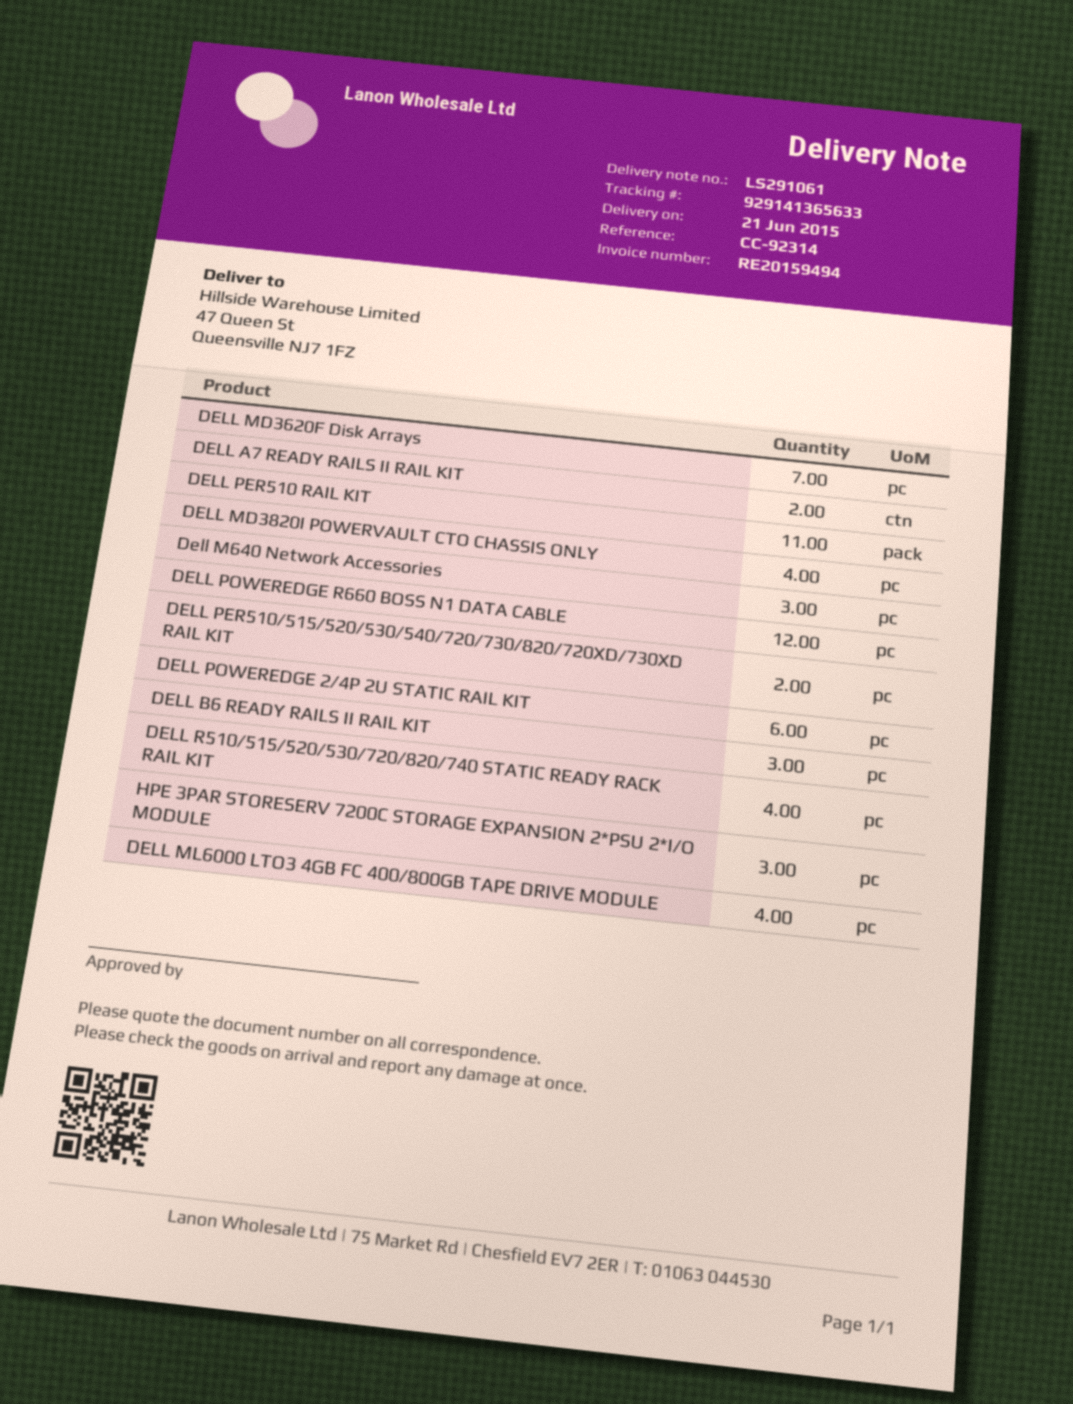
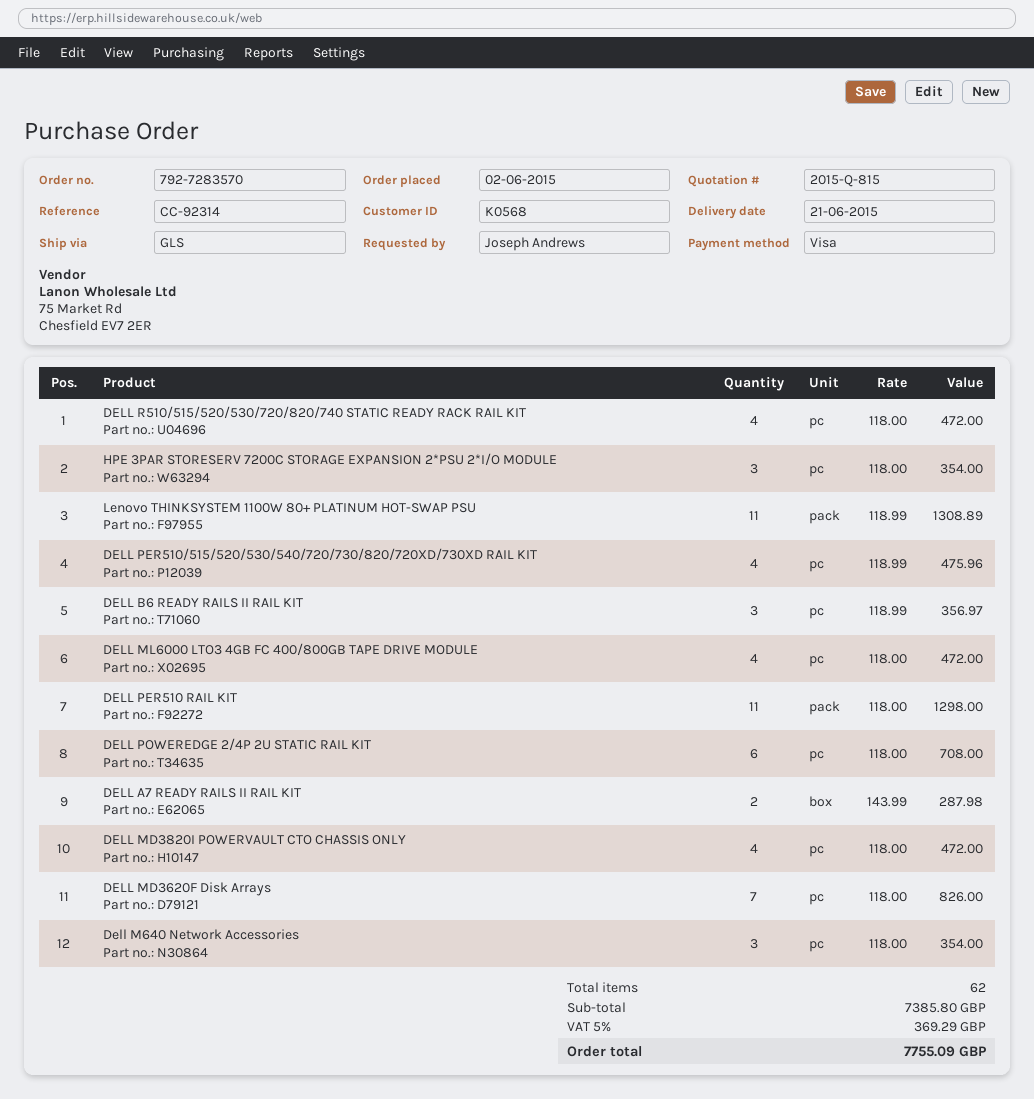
DELL POWEREDGE R660 BOSS N1 DATA CABLE: 12 -> none
DELL PER510/515/520/530/540/720/730/820/720XD/730XD RAIL KIT: 2 -> 4
Lenovo THINKSYSTEM 1100W 80+ PLATINUM HOT-SWAP PSU: none -> 11

